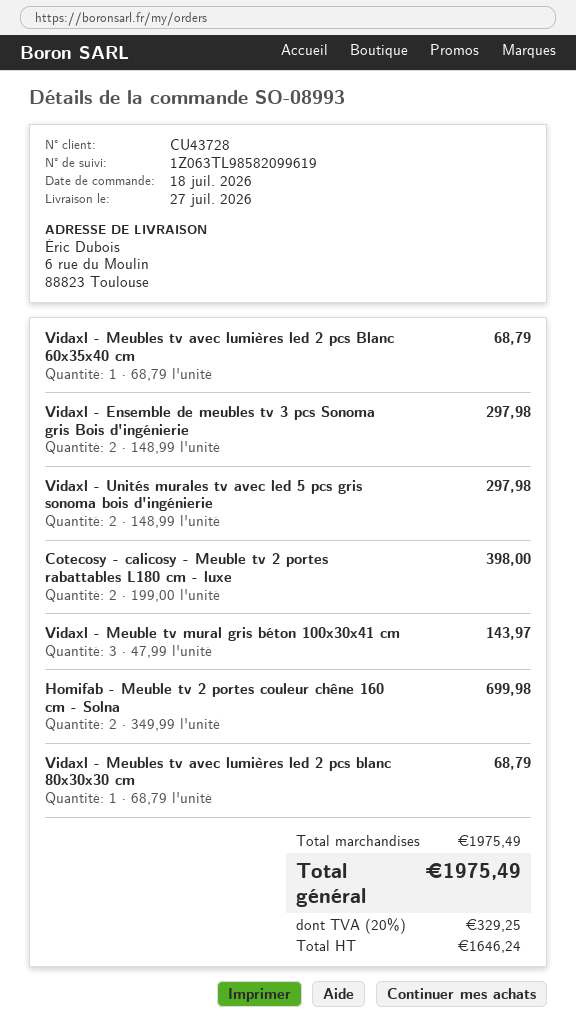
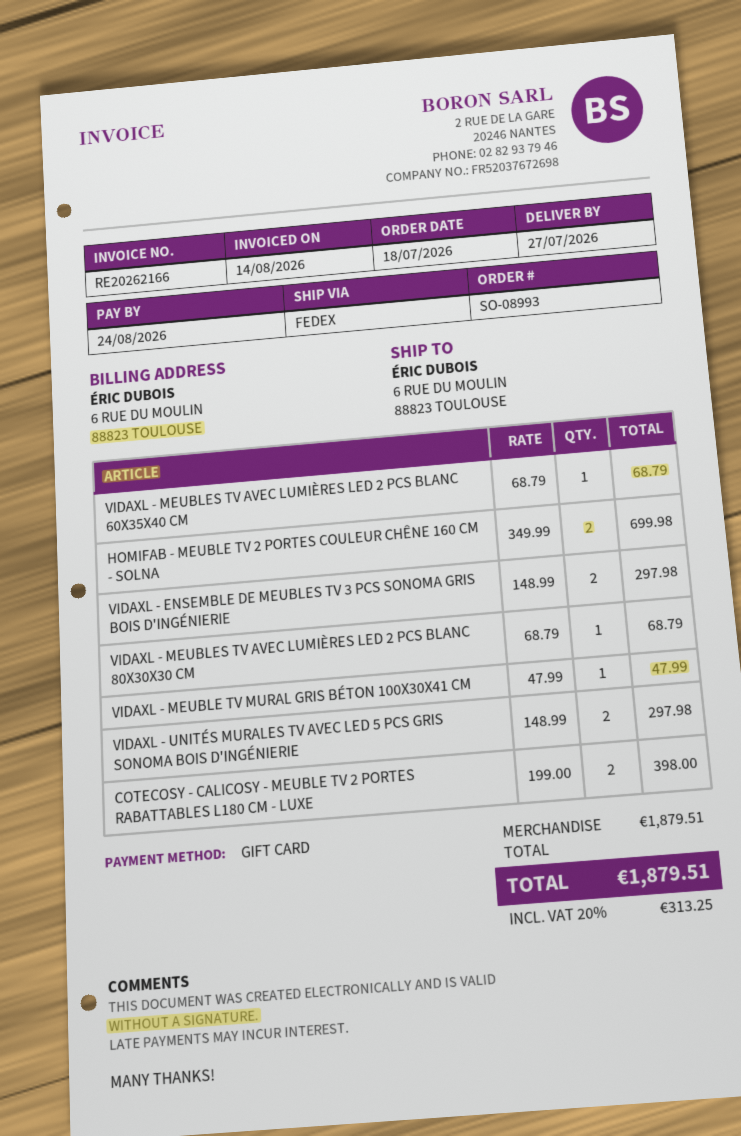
Vidaxl - Meuble tv mural gris béton 100x30x41 cm: 3 x 47.99 = 143.97 -> 1 x 47.99 = 47.99
subtotal: 1975.49 -> 1879.51
tax: 20% = 329.25 -> 20% = 313.25
total: 1975.49 -> 1879.51

